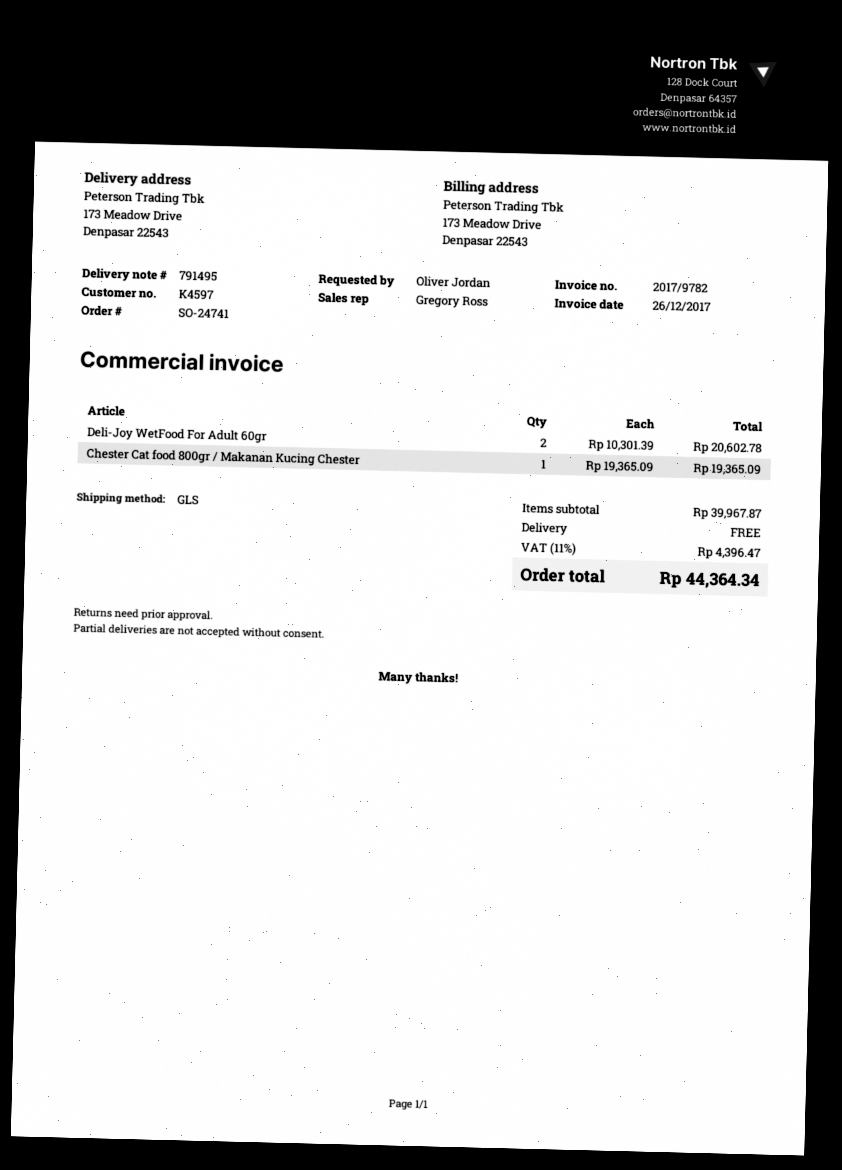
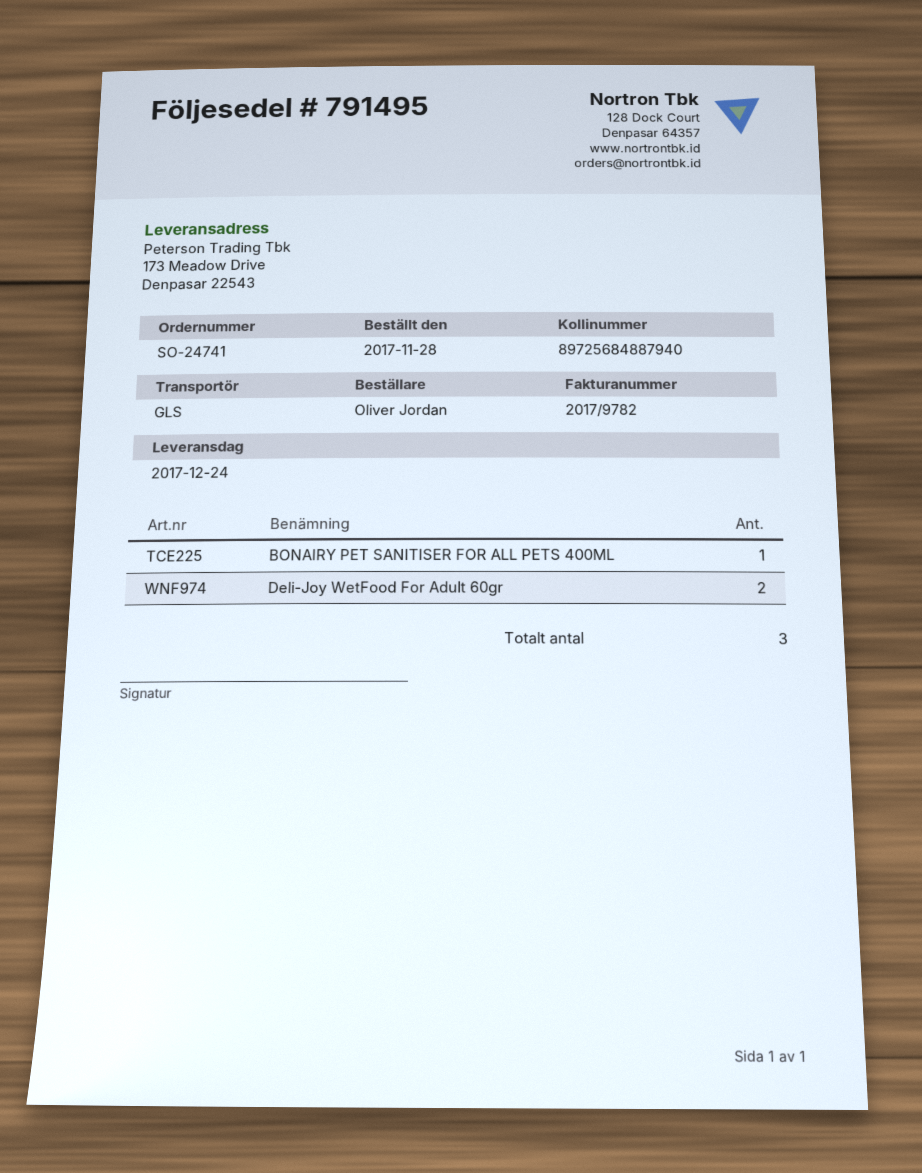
Chester Cat food 800gr / Makanan Kucing Chester: 1 -> none
BONAIRY PET SANITISER FOR ALL PETS 400ML: none -> 1

